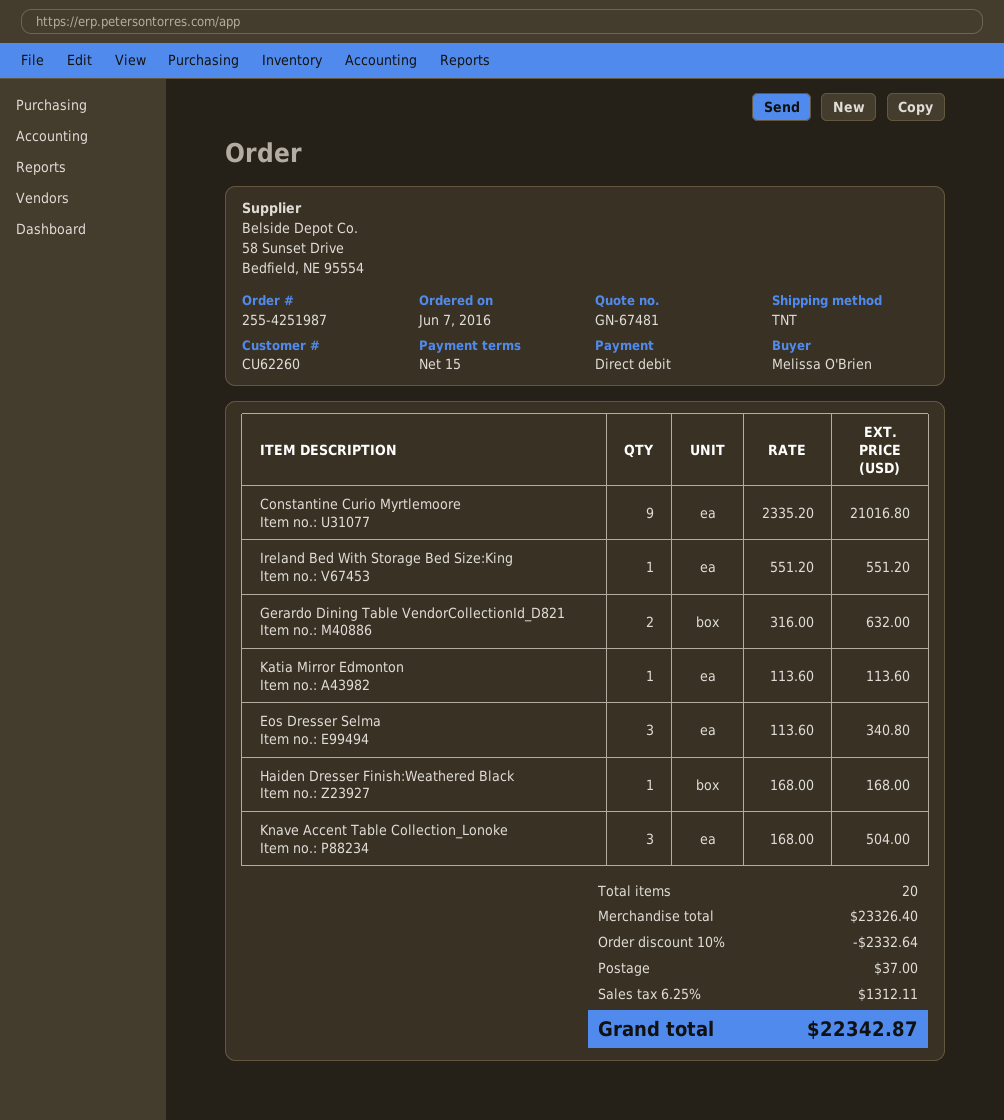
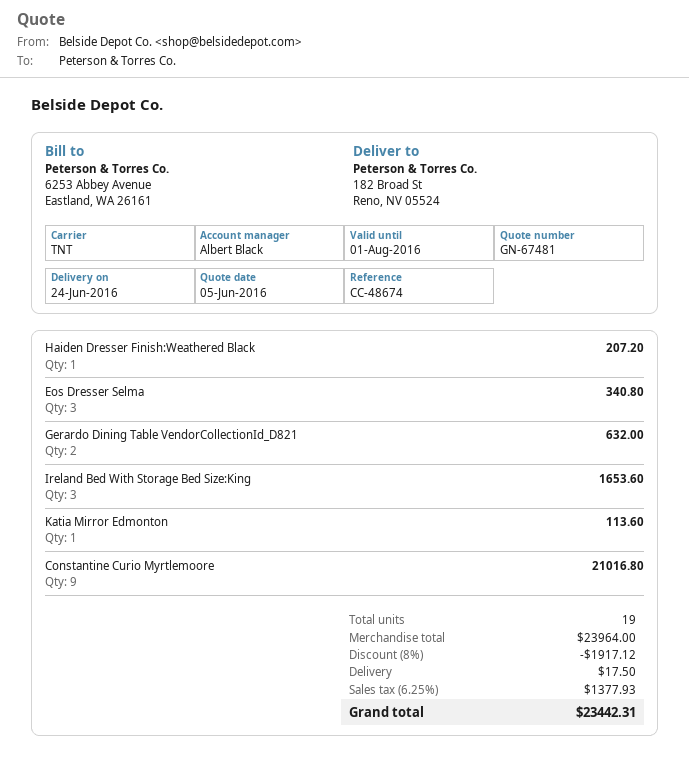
Ireland Bed With Storage Bed Size:King: 1 for 551.20 -> 3 for 1653.60
Haiden Dresser Finish:Weathered Black: 1 for 168.00 -> 1 for 207.20
Knave Accent Table Collection_Lonoke: 3 for 504.00 -> none
total quantity: 20 -> 19
subtotal: 23326.40 -> 23964.00
discount: 10% = 2332.64 -> 8% = 1917.12
shipping: 37.00 -> 17.50
tax: 6.25% = 1312.11 -> 6.25% = 1377.93
total: 22342.87 -> 23442.31

